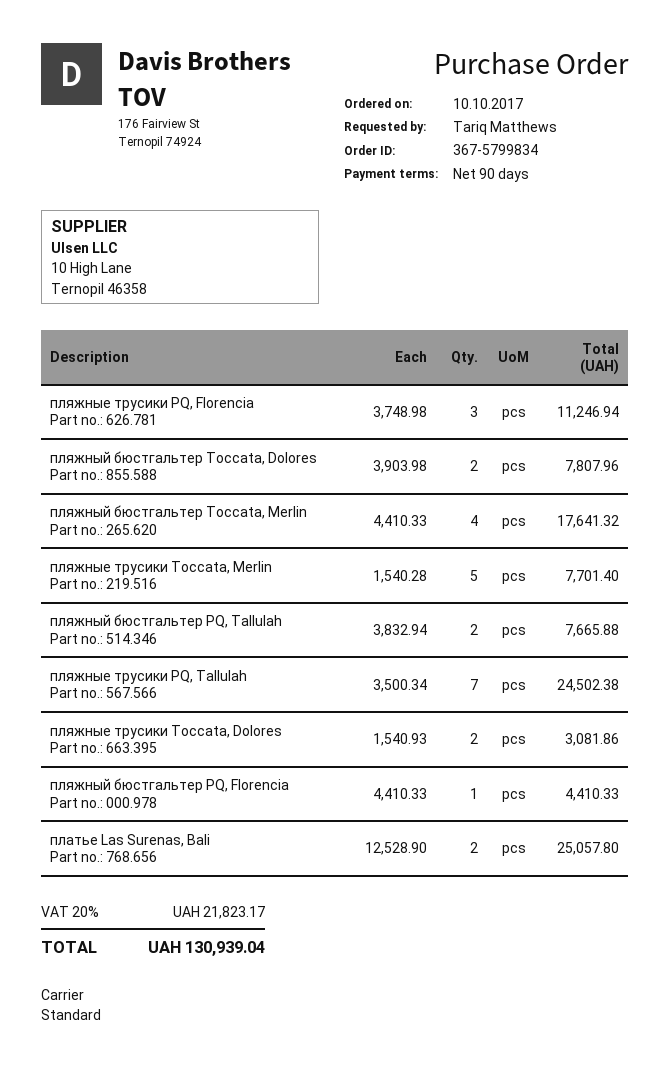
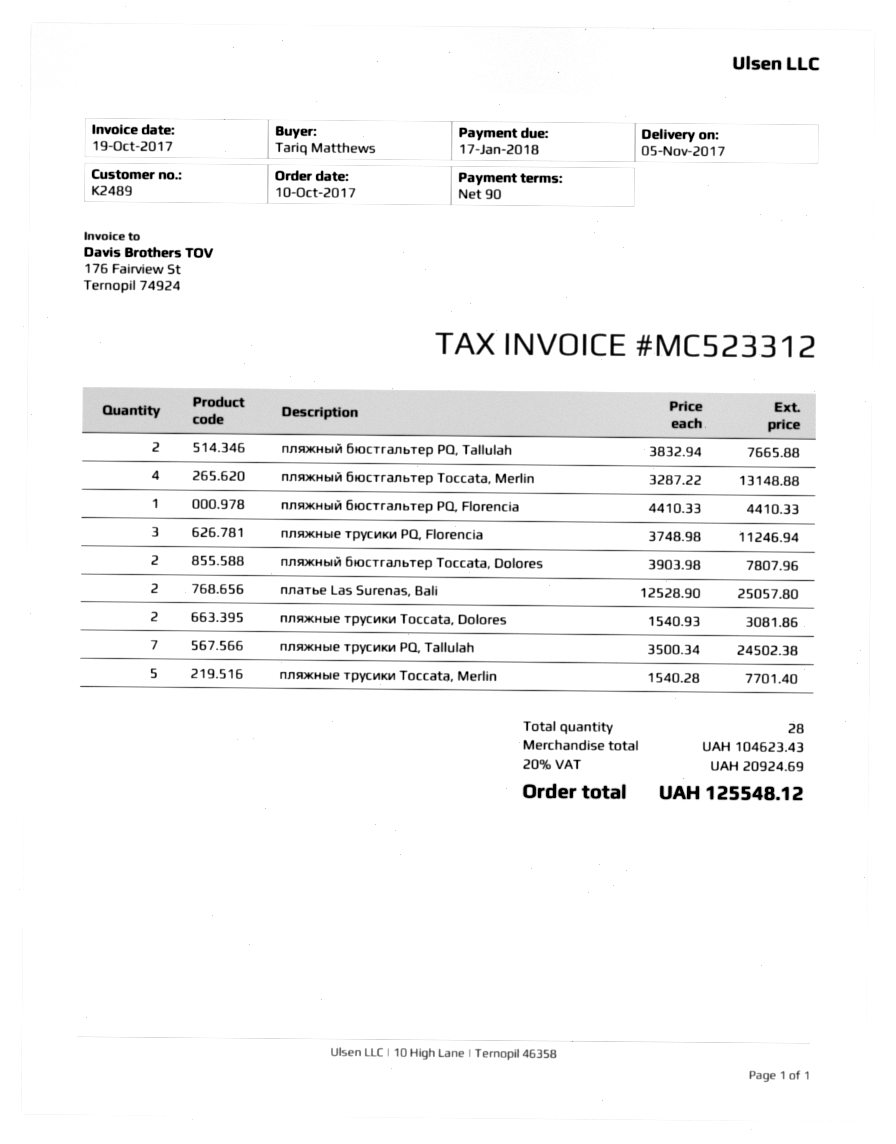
пляжный бюстгальтер Toccata, Merlin: 4 x 4410.33 = 17641.32 -> 4 x 3287.22 = 13148.88
tax: 20% = 21823.17 -> 20% = 20924.69
total: 130939.04 -> 125548.12

